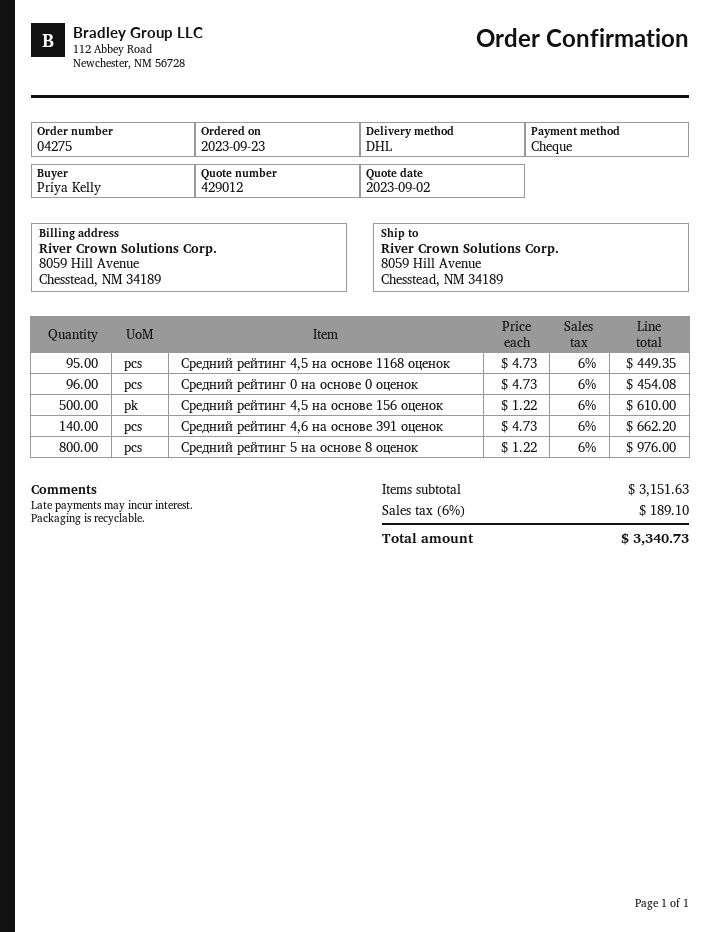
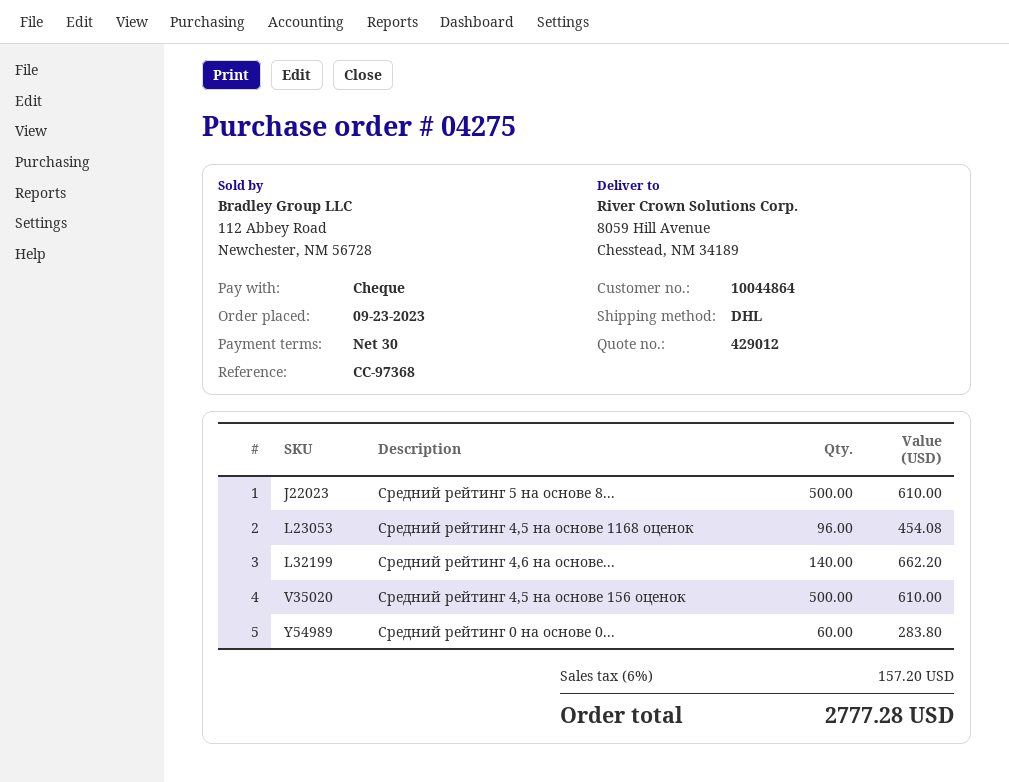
Средний рейтинг 4,5 на основе 1168 оценок: 95 for 449.35 -> 96 for 454.08
Средний рейтинг 0 на основе 0 оценок: 96 for 454.08 -> 60 for 283.80
Средний рейтинг 5 на основе 8 оценок: 800 for 976.00 -> 500 for 610.00
tax: 6% = 189.10 -> 6% = 157.20
total: 3340.73 -> 2777.28

